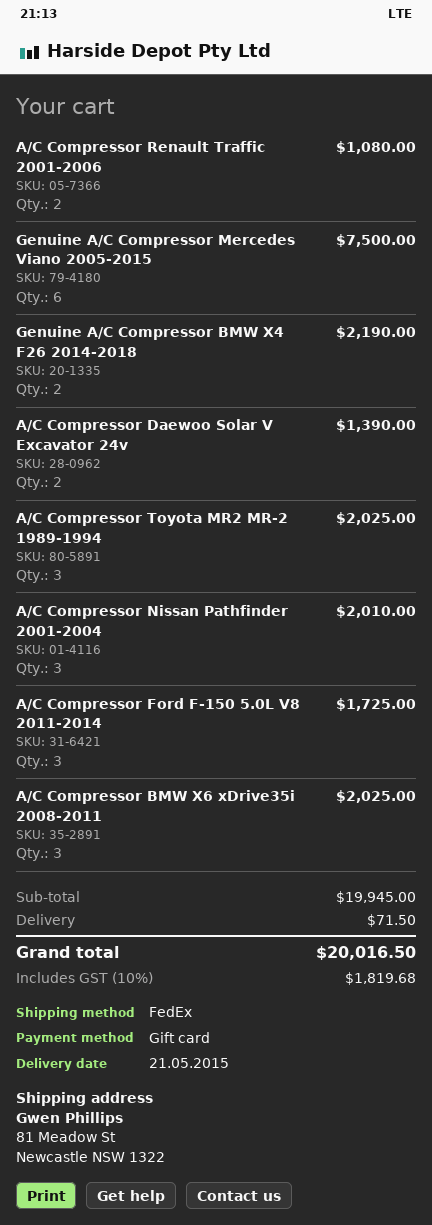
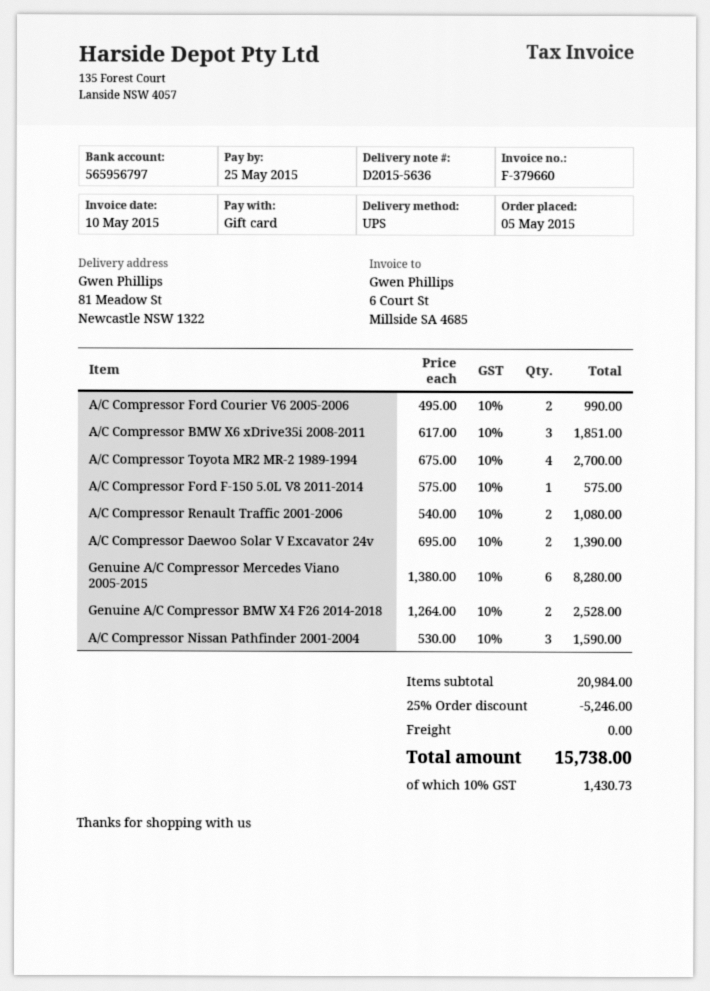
shipping method: FedEx -> UPS
Genuine A/C Compressor Mercedes Viano 2005-2015: 6 for 7500.00 -> 6 for 8280.00
Genuine A/C Compressor BMW X4 F26 2014-2018: 2 for 2190.00 -> 2 for 2528.00
A/C Compressor Toyota MR2 MR-2 1989-1994: 3 for 2025.00 -> 4 for 2700.00
A/C Compressor Nissan Pathfinder 2001-2004: 3 for 2010.00 -> 3 for 1590.00
A/C Compressor Ford F-150 5.0L V8 2011-2014: 3 for 1725.00 -> 1 for 575.00
A/C Compressor BMW X6 xDrive35i 2008-2011: 3 for 2025.00 -> 3 for 1851.00
A/C Compressor Ford Courier V6 2005-2006: none -> 2 for 990.00
subtotal: 19945.00 -> 20984.00
discount: none -> 25% = 5246.00
shipping: 71.50 -> 0.00
tax: 10% = 1819.68 -> 10% = 1430.73
total: 20016.50 -> 15738.00

